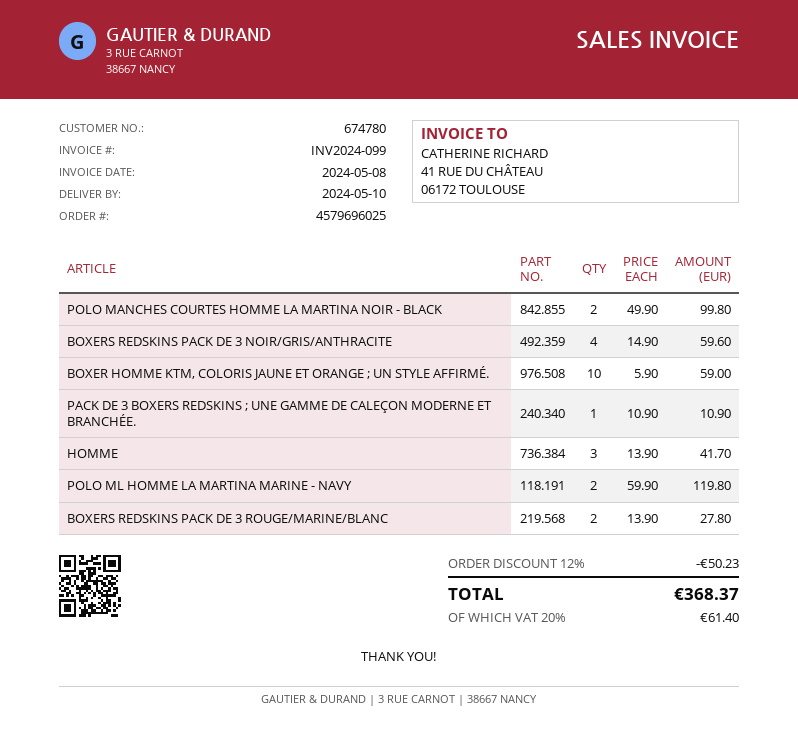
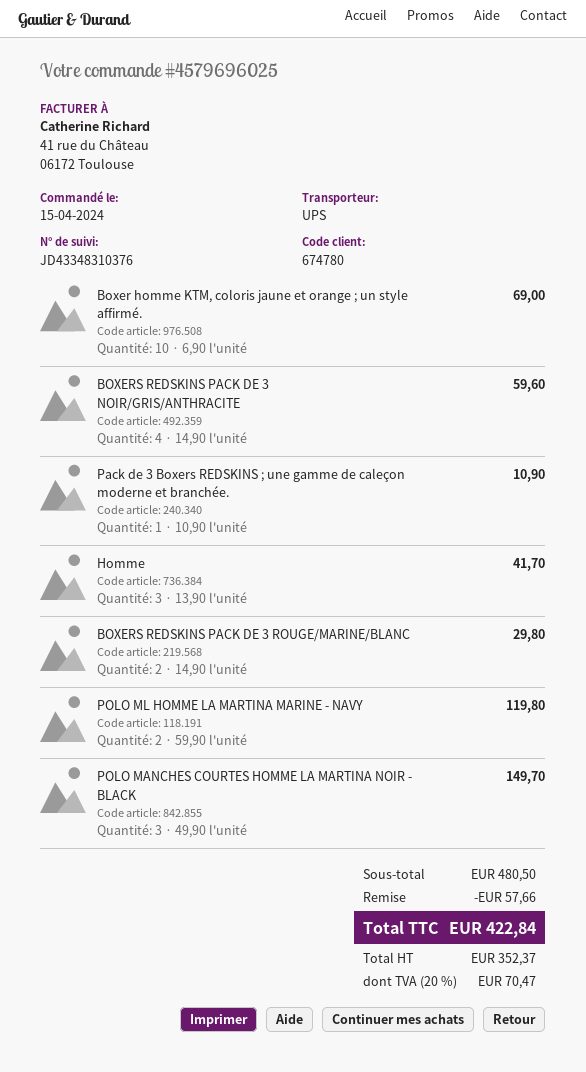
POLO MANCHES COURTES HOMME LA MARTINA NOIR - BLACK: 2 x 49.90 = 99.80 -> 3 x 49.90 = 149.70
BOXER HOMME KTM, COLORIS JAUNE ET ORANGE ; UN STYLE AFFIRMÉ.: 10 x 5.90 = 59.00 -> 10 x 6.90 = 69.00
BOXERS REDSKINS PACK DE 3 ROUGE/MARINE/BLANC: 2 x 13.90 = 27.80 -> 2 x 14.90 = 29.80
discount: 50.23 -> 57.66
tax: 20% = 61.40 -> 20% = 70.47
total: 368.37 -> 422.84

